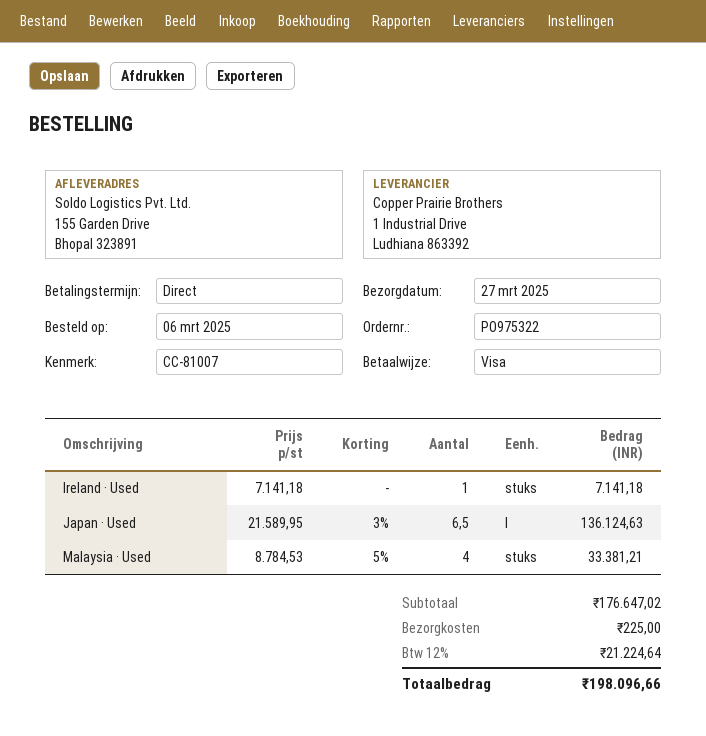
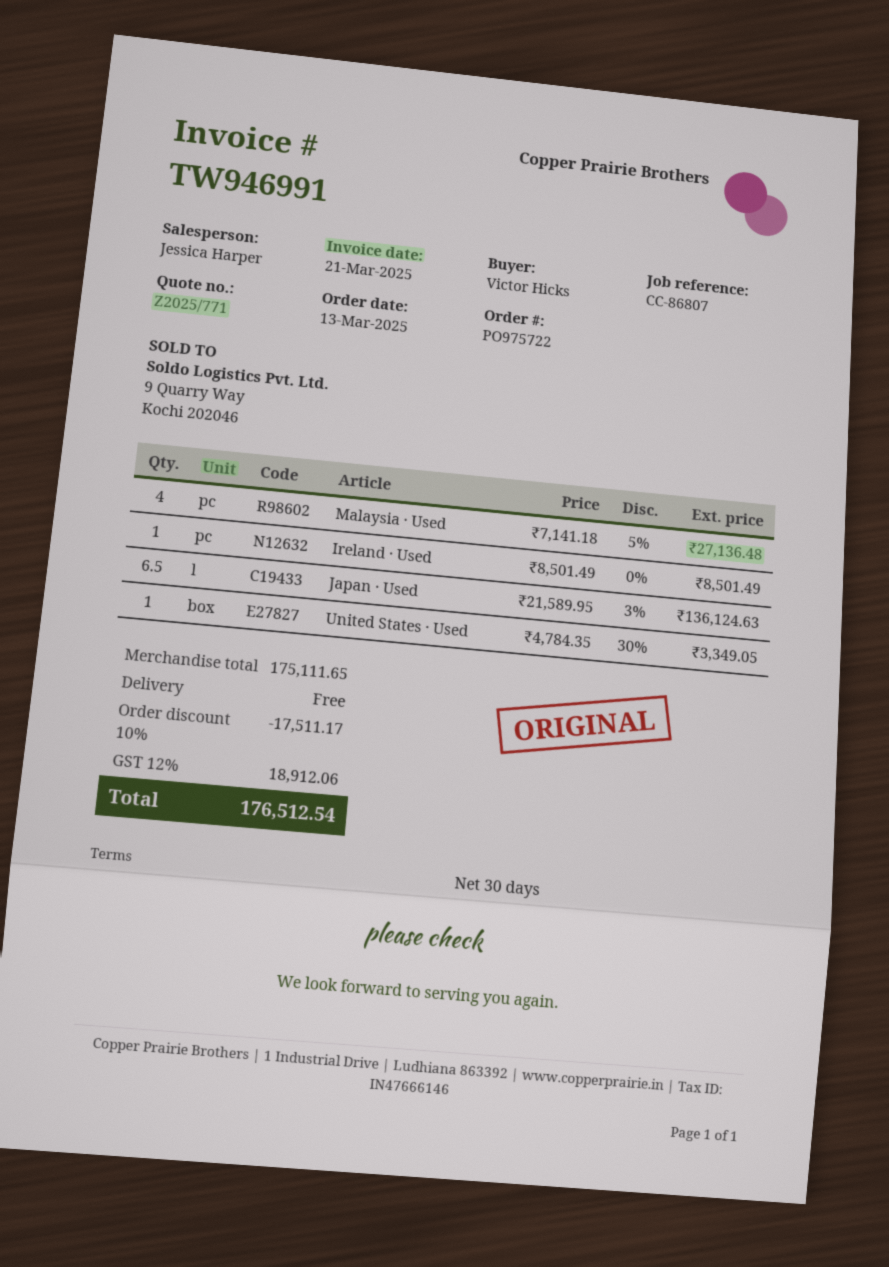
order number: PO975322 -> PO975722
order date: 2025-03-06 -> 2025-03-13
payment terms: on receipt -> 30 days
reference: CC-81007 -> CC-86807
Ireland · Used: 1 x 7141.18 = 7141.18 -> 1 x 8501.49 = 8501.49
Malaysia · Used: 4 x 8784.53 - 5% = 33381.21 -> 4 x 7141.18 - 5% = 27136.48
United States · Used: none -> 1 x 4784.35 - 30% = 3349.05
subtotal: 176647.02 -> 175111.65
discount: none -> 10% = 17511.17
shipping: 225.00 -> 0.00
tax: 12% = 21224.64 -> 12% = 18912.06
total: 198096.66 -> 176512.54

